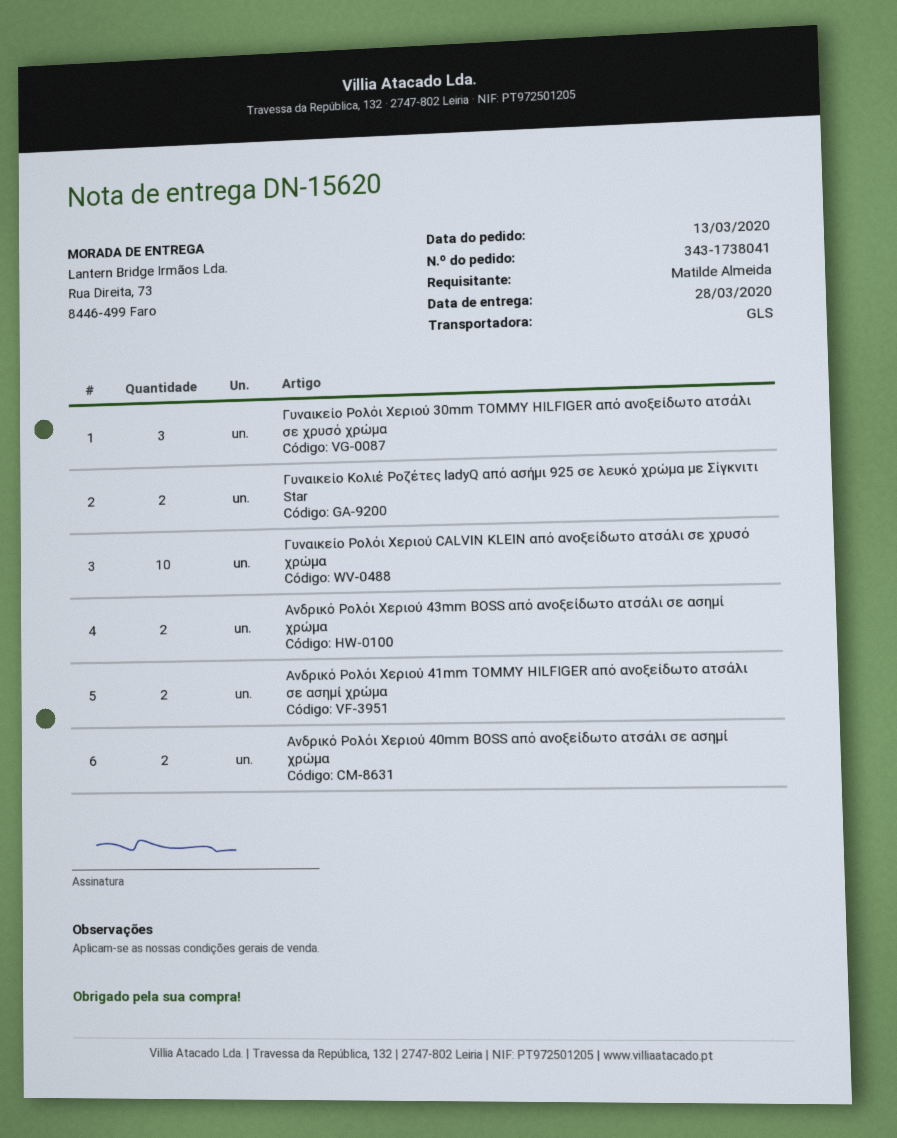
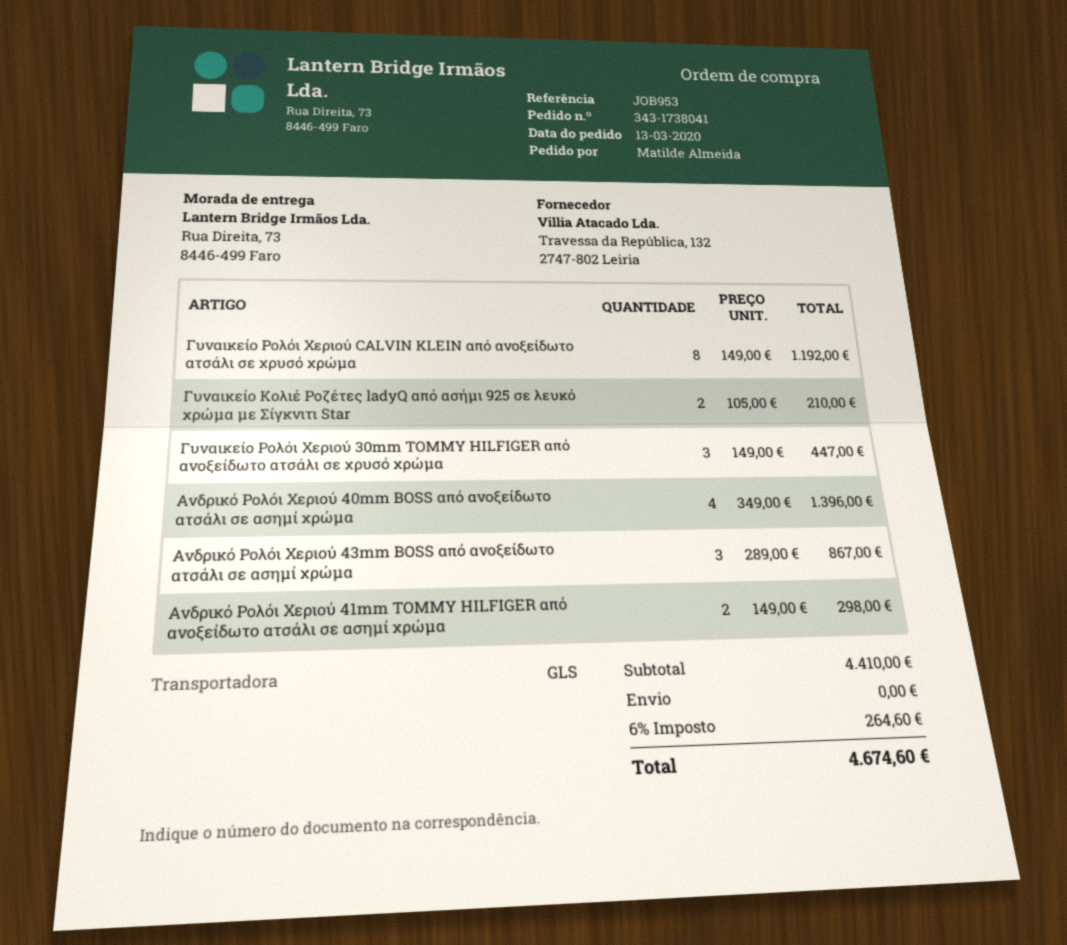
Γυναικείο Ρολόι Χεριού CALVIN KLEIN από ανοξείδωτο ατσάλι σε χρυσό χρώμα: 10 -> 8
Ανδρικό Ρολόι Χεριού 43mm BOSS από ανοξείδωτο ατσάλι σε ασημί χρώμα: 2 -> 3
Ανδρικό Ρολόι Χεριού 40mm BOSS από ανοξείδωτο ατσάλι σε ασημί χρώμα: 2 -> 4

